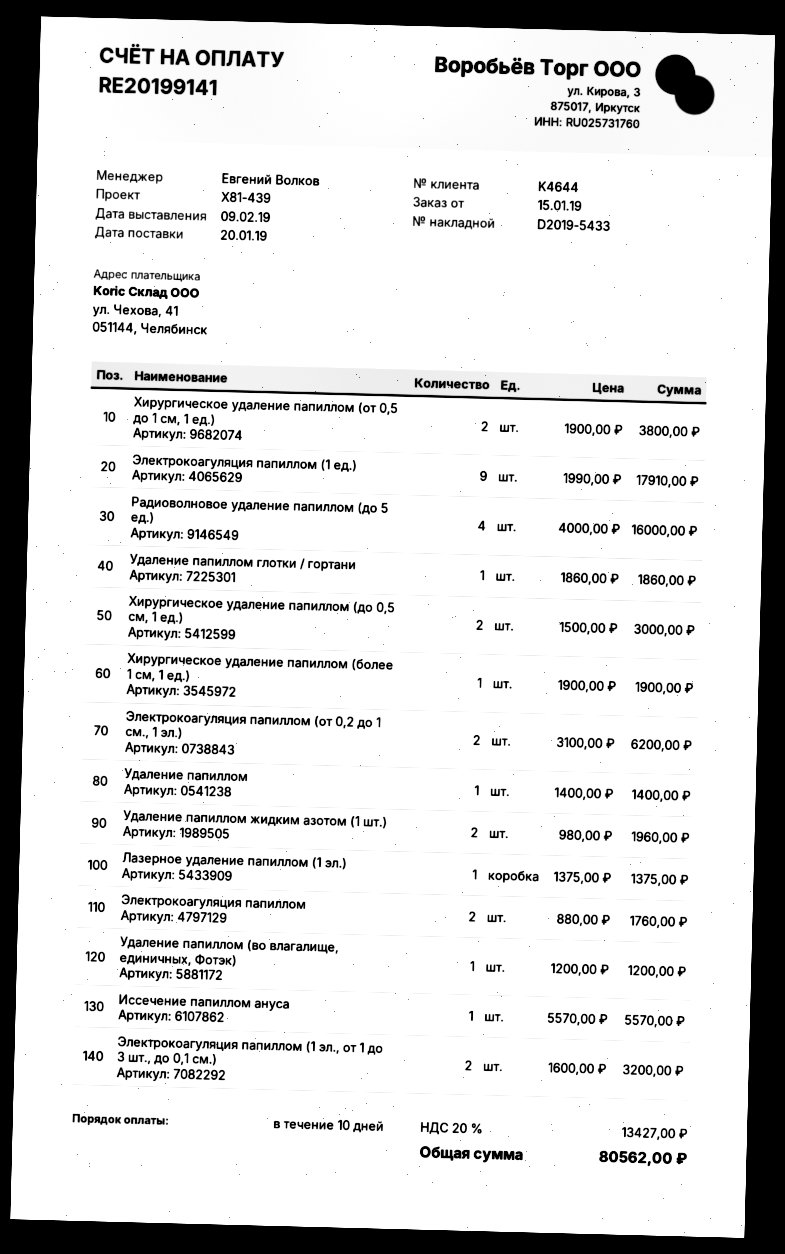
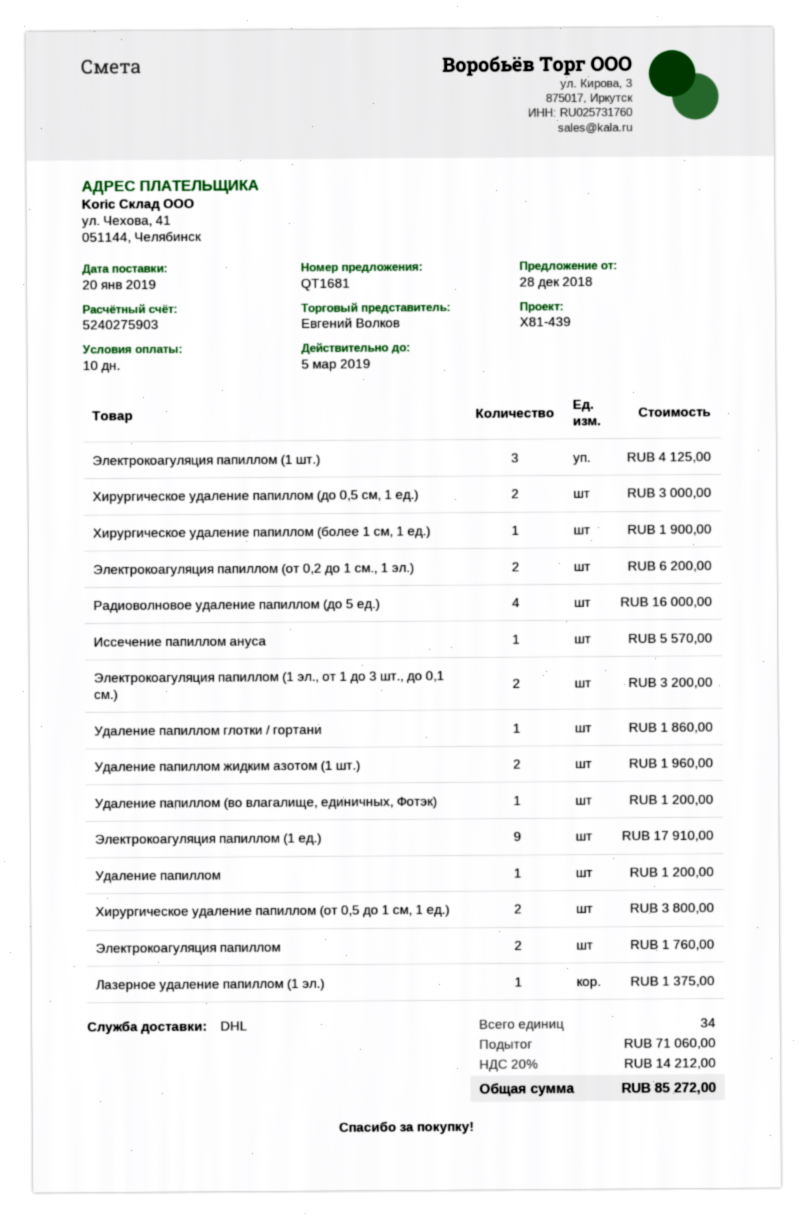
Удаление папиллом: 1 for 1400.00 -> 1 for 1200.00
Электрокоагуляция папиллом (1 шт.): none -> 3 for 4125.00
tax: 20% = 13427.00 -> 20% = 14212.00
total: 80562.00 -> 85272.00

